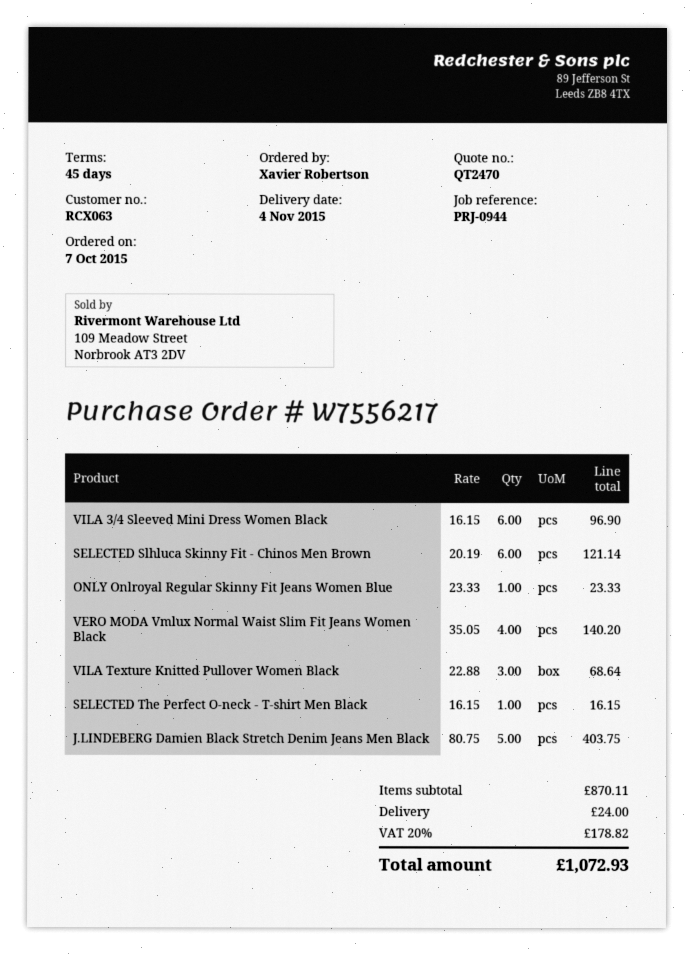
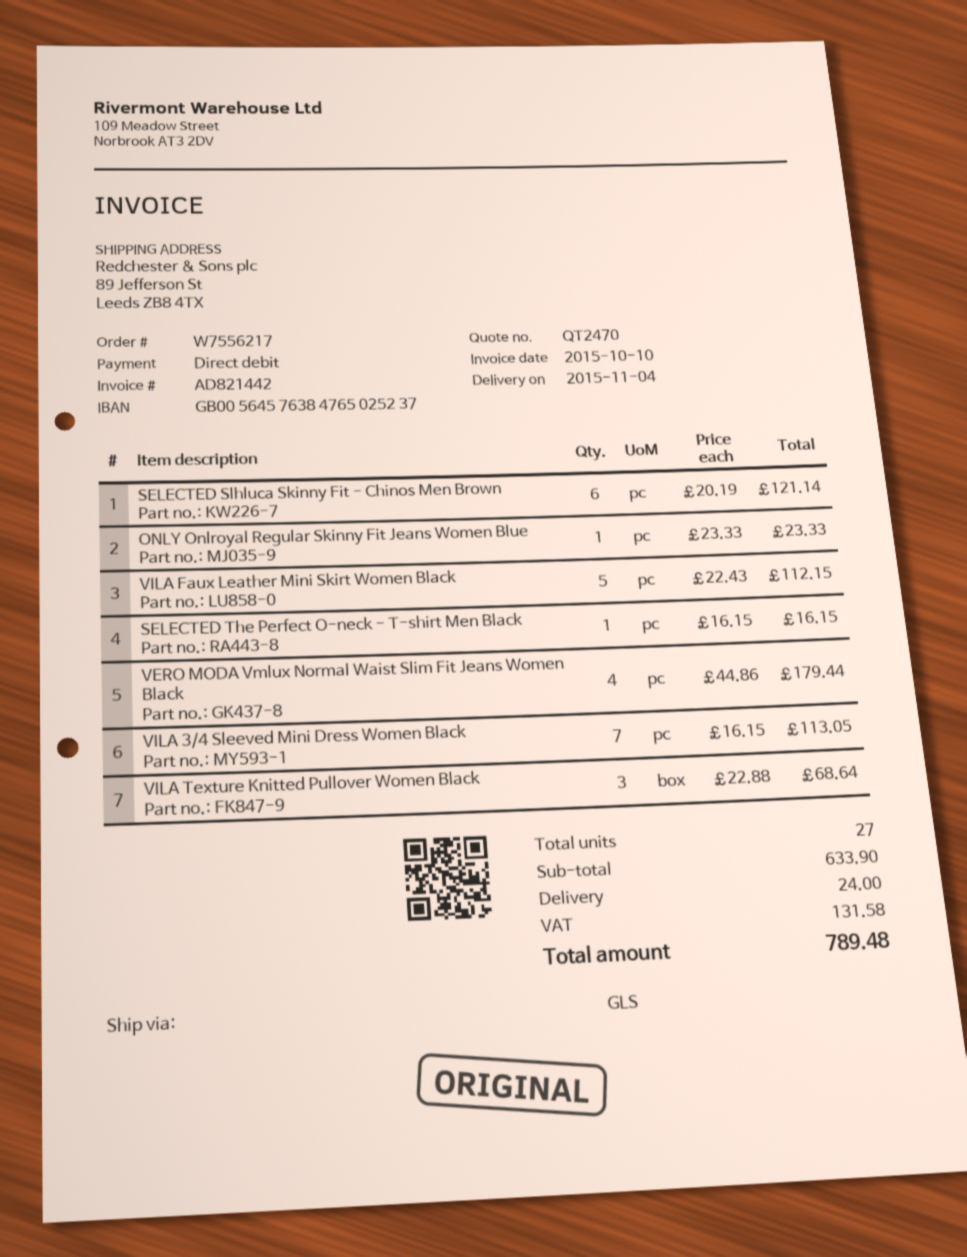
VILA 3/4 Sleeved Mini Dress Women Black: 6 x 16.15 = 96.90 -> 7 x 16.15 = 113.05
VERO MODA Vmlux Normal Waist Slim Fit Jeans Women Black: 4 x 35.05 = 140.20 -> 4 x 44.86 = 179.44
J.LINDEBERG Damien Black Stretch Denim Jeans Men Black: 5 x 80.75 = 403.75 -> none
VILA Faux Leather Mini Skirt Women Black: none -> 5 x 22.43 = 112.15
subtotal: 870.11 -> 633.90
tax: 178.82 -> 131.58
total: 1072.93 -> 789.48

